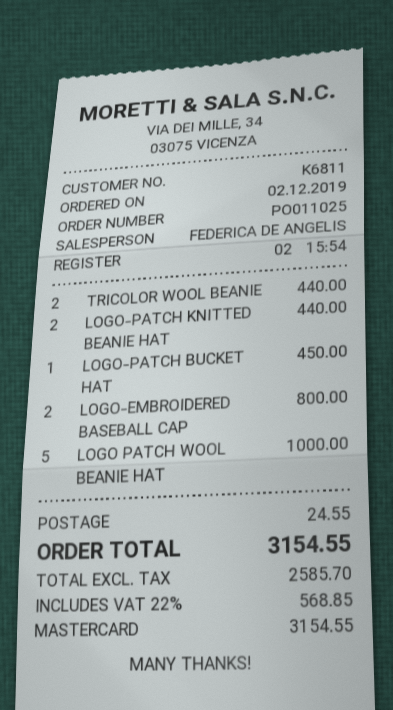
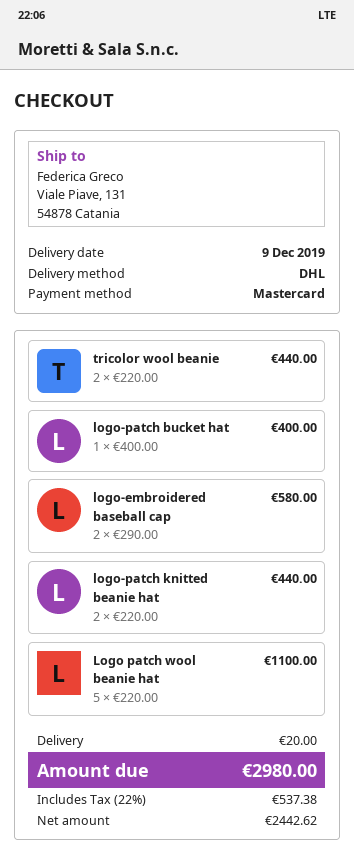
LOGO-PATCH BUCKET HAT: 1 for 450.00 -> 1 for 400.00
LOGO-EMBROIDERED BASEBALL CAP: 2 for 800.00 -> 2 for 580.00
LOGO PATCH WOOL BEANIE HAT: 5 for 1000.00 -> 5 for 1100.00
shipping: 24.55 -> 20.00
net: 2585.70 -> 2442.62
tax: 22% = 568.85 -> 22% = 537.38
total: 3154.55 -> 2980.00

